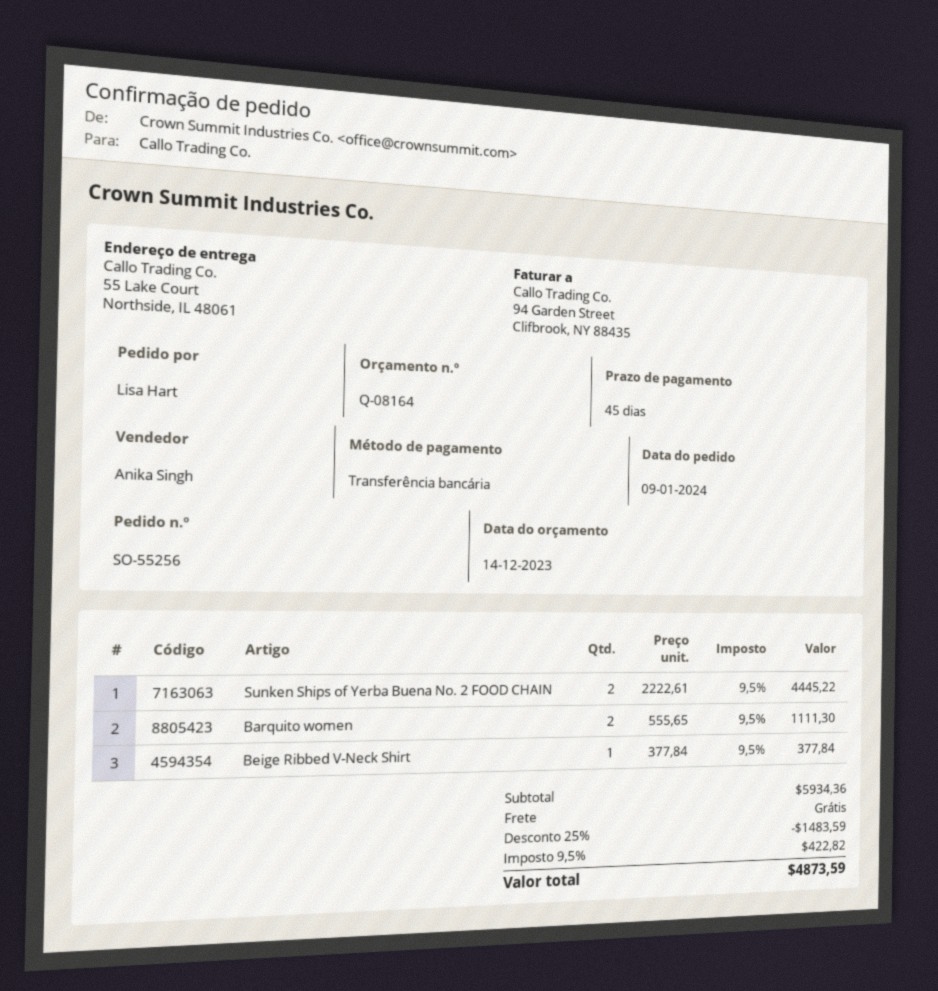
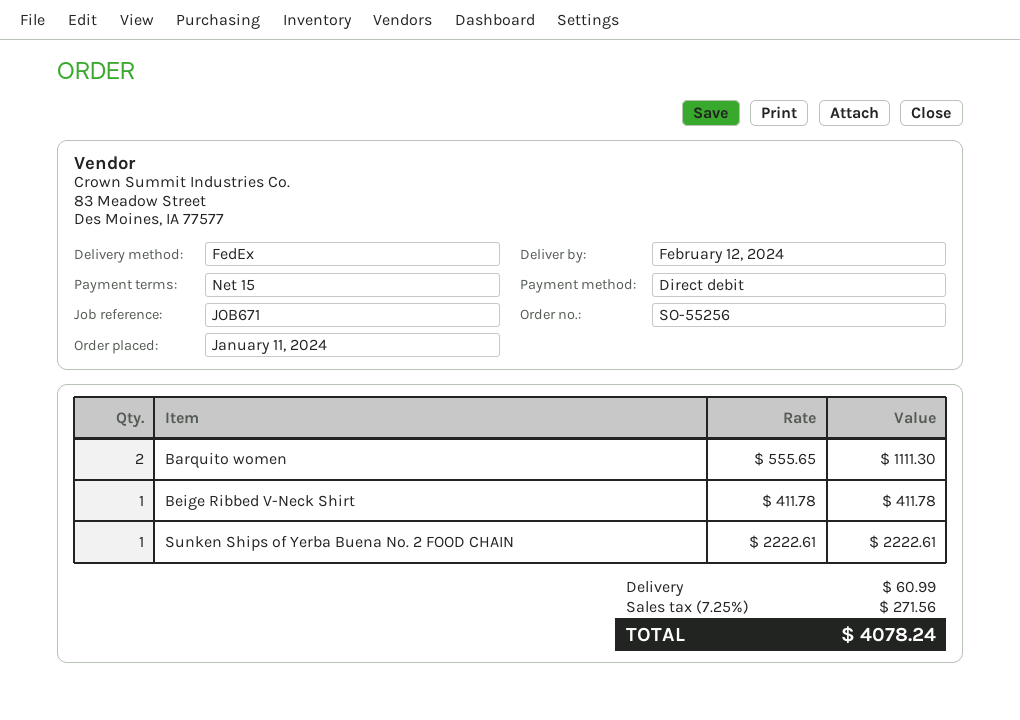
order date: 2024-01-09 -> 2024-01-11
payment terms: 45 days -> 15 days
payment method: bank transfer -> direct debit
Sunken Ships of Yerba Buena No. 2 FOOD CHAIN: 2 x 2222.61 = 4445.22 -> 1 x 2222.61 = 2222.61
Beige Ribbed V-Neck Shirt: 1 x 377.84 = 377.84 -> 1 x 411.78 = 411.78
discount: 25% = 1483.59 -> none
shipping: 0.00 -> 60.99
tax: 9.5% = 422.82 -> 7.25% = 271.56
total: 4873.59 -> 4078.24

